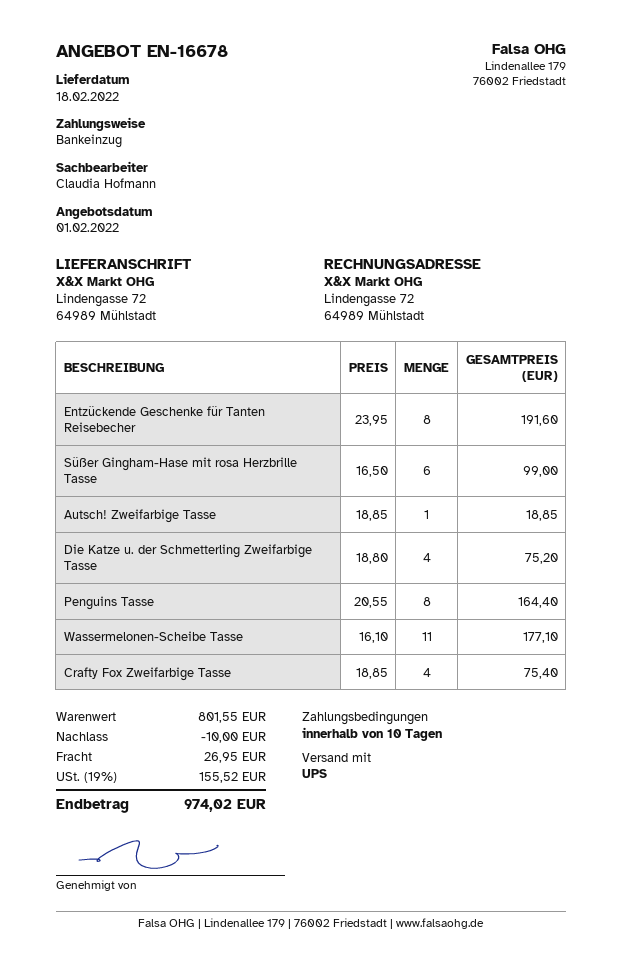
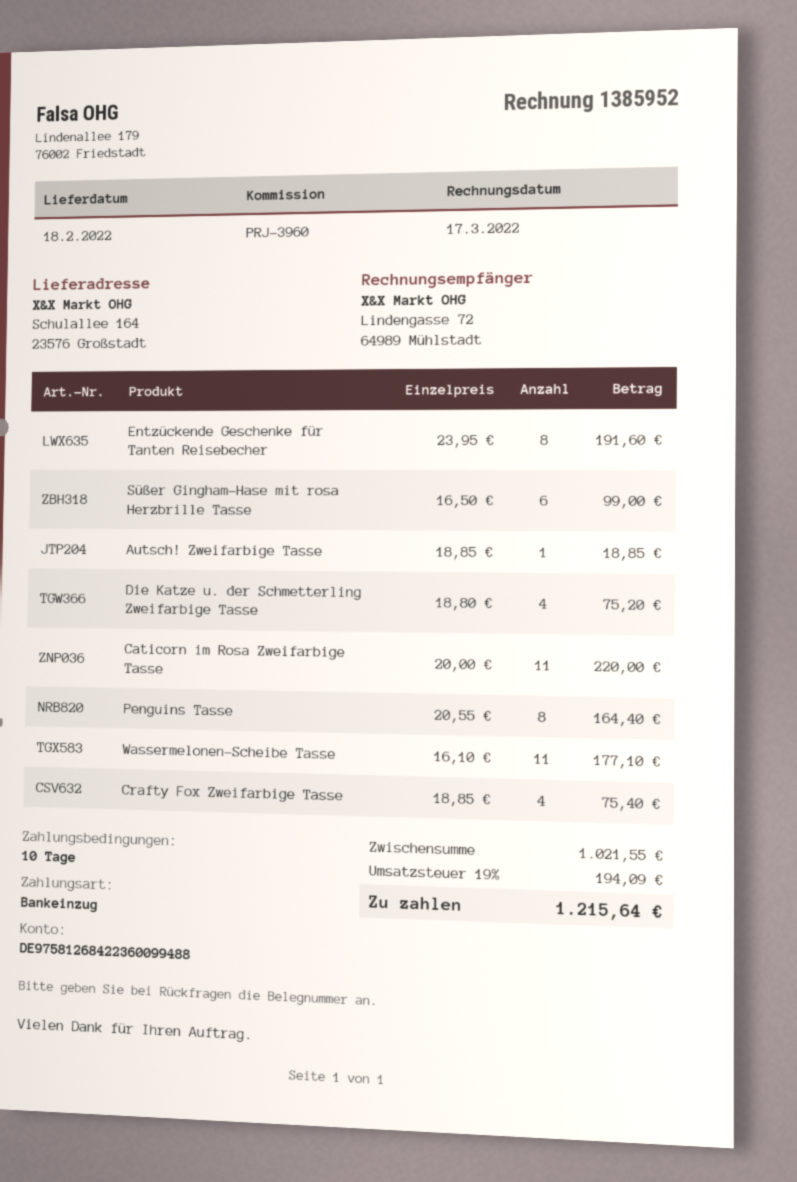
ship to: Lindengasse 72, 64989 Mühlstadt -> Schulallee 164, 23576 Großstadt
Caticorn im Rosa Zweifarbige Tasse: none -> 11 x 20.00 = 220.00
subtotal: 801.55 -> 1021.55
discount: 10.00 -> none
shipping: 26.95 -> none
tax: 19% = 155.52 -> 19% = 194.09
total: 974.02 -> 1215.64

